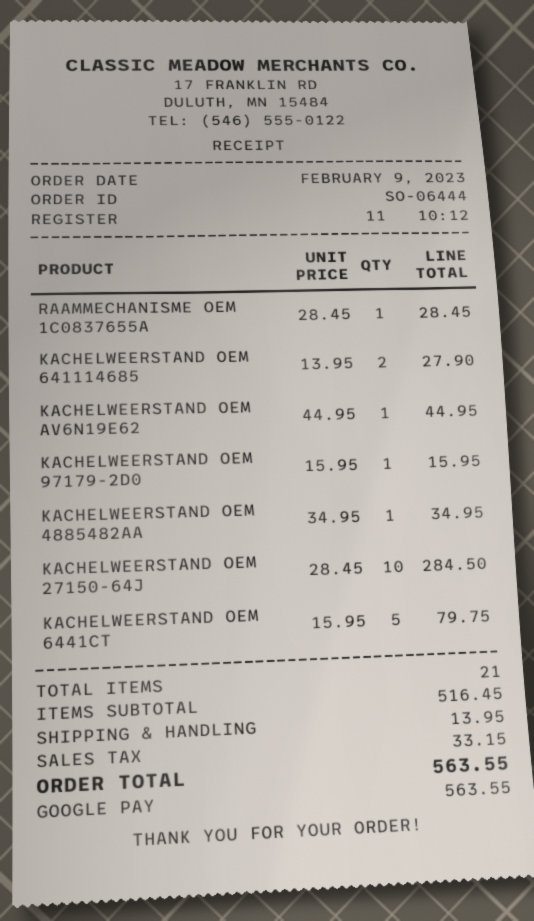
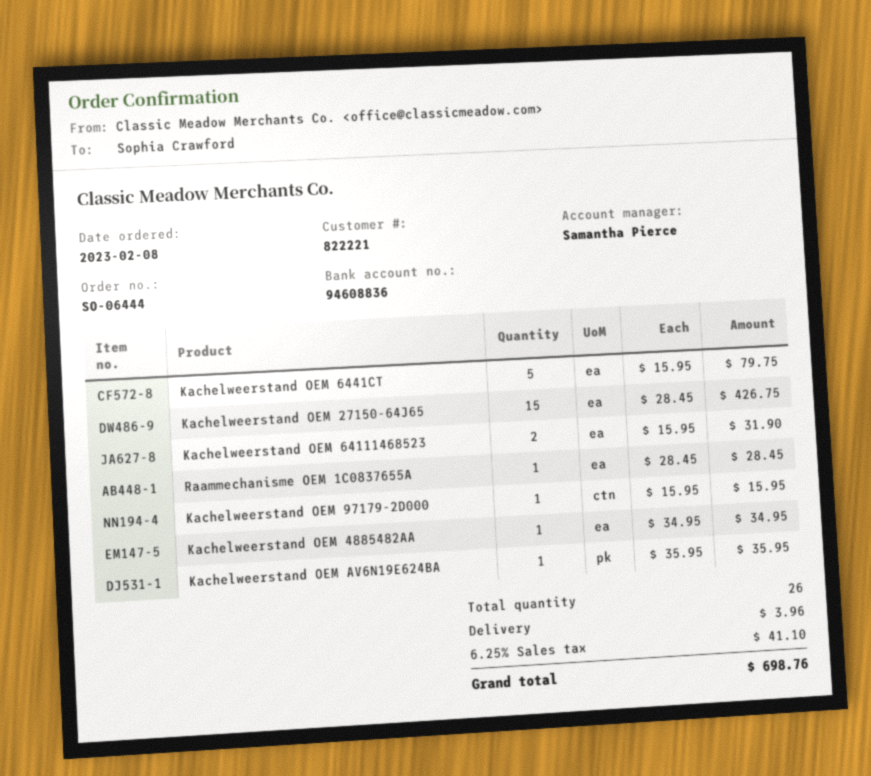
order date: 2023-02-09 -> 2023-02-08
KACHELWEERSTAND OEM 641114685: 2 x 13.95 = 27.90 -> 2 x 15.95 = 31.90
KACHELWEERSTAND OEM AV6N19E62: 1 x 44.95 = 44.95 -> 1 x 35.95 = 35.95
KACHELWEERSTAND OEM 27150-64J: 10 x 28.45 = 284.50 -> 15 x 28.45 = 426.75
total quantity: 21 -> 26
shipping: 13.95 -> 3.96
tax: 33.15 -> 41.10
total: 563.55 -> 698.76

